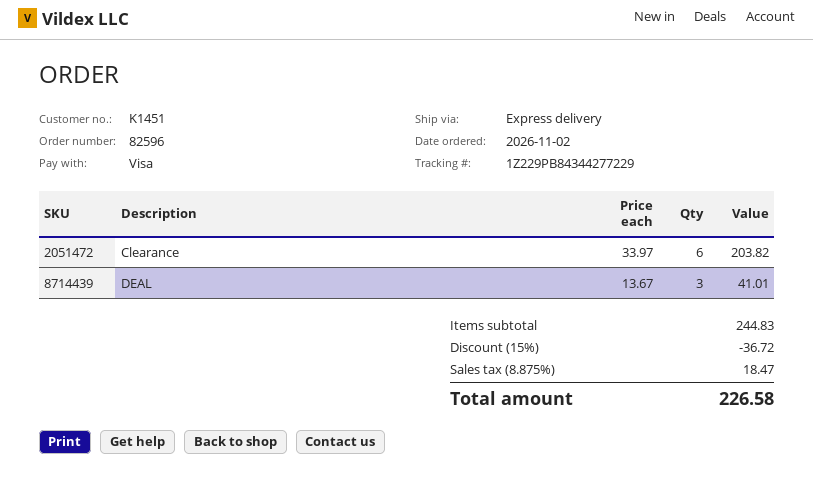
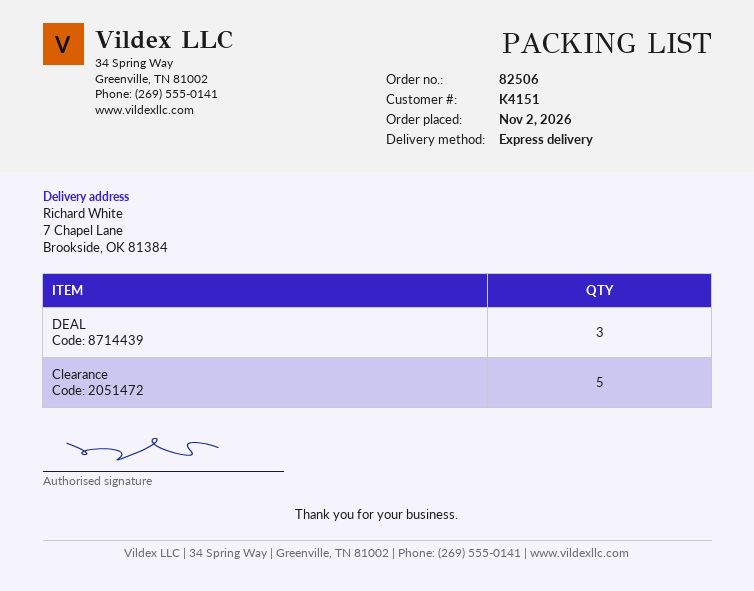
order number: 82596 -> 82506
customer number: K1451 -> K4151
Clearance: 6 -> 5

